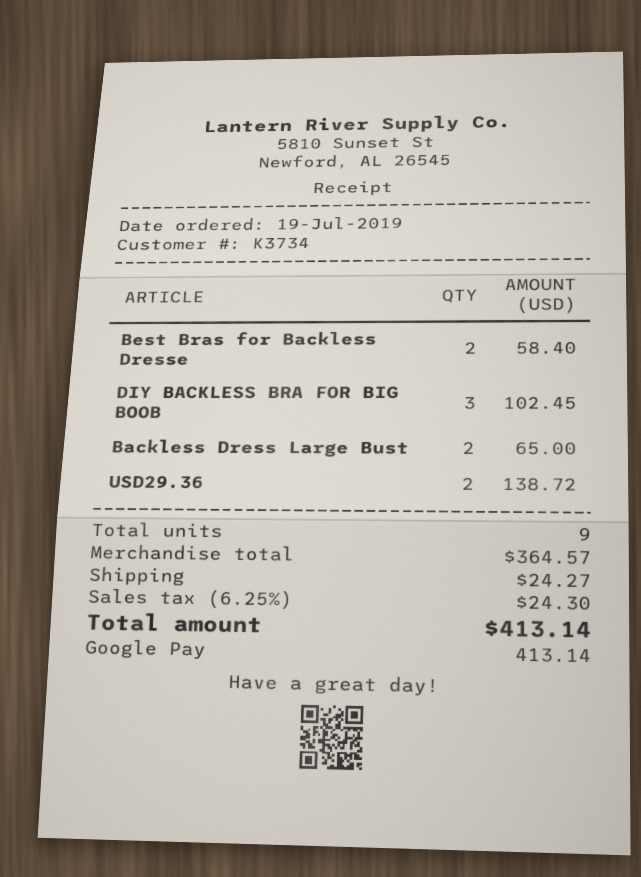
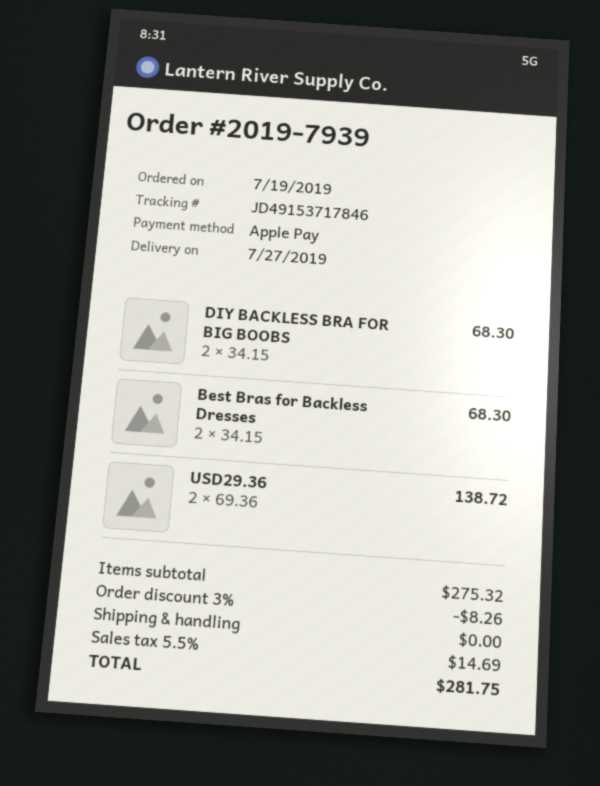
payment method: Google Pay -> Apple Pay
Best Bras for Backless Dresse: 2 for 58.40 -> 2 for 68.30
DIY BACKLESS BRA FOR BIG BOOB: 3 for 102.45 -> 2 for 68.30
Backless Dress Large Bust: 2 for 65.00 -> none
subtotal: 364.57 -> 275.32
discount: none -> 3% = 8.26
shipping: 24.27 -> 0.00
tax: 6.25% = 24.30 -> 5.5% = 14.69
total: 413.14 -> 281.75

